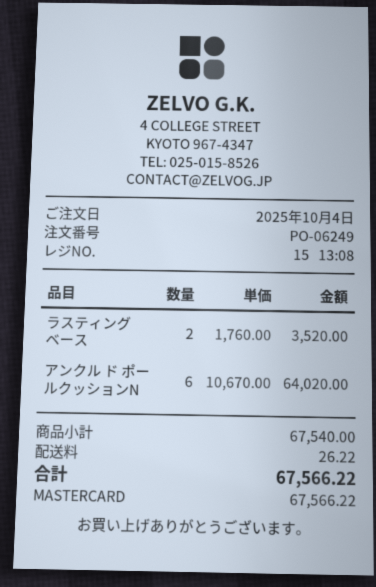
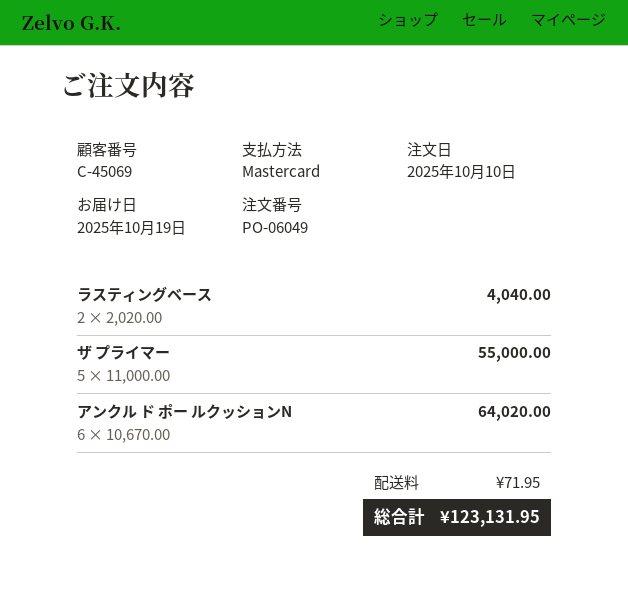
order number: PO-06249 -> PO-06049
order date: 2025-10-04 -> 2025-10-10
ラスティングベース: 2 x 1760.00 = 3520.00 -> 2 x 2020.00 = 4040.00
ザ プライマー: none -> 5 x 11000.00 = 55000.00
shipping: 26.22 -> 71.95
total: 67566.22 -> 123131.95

